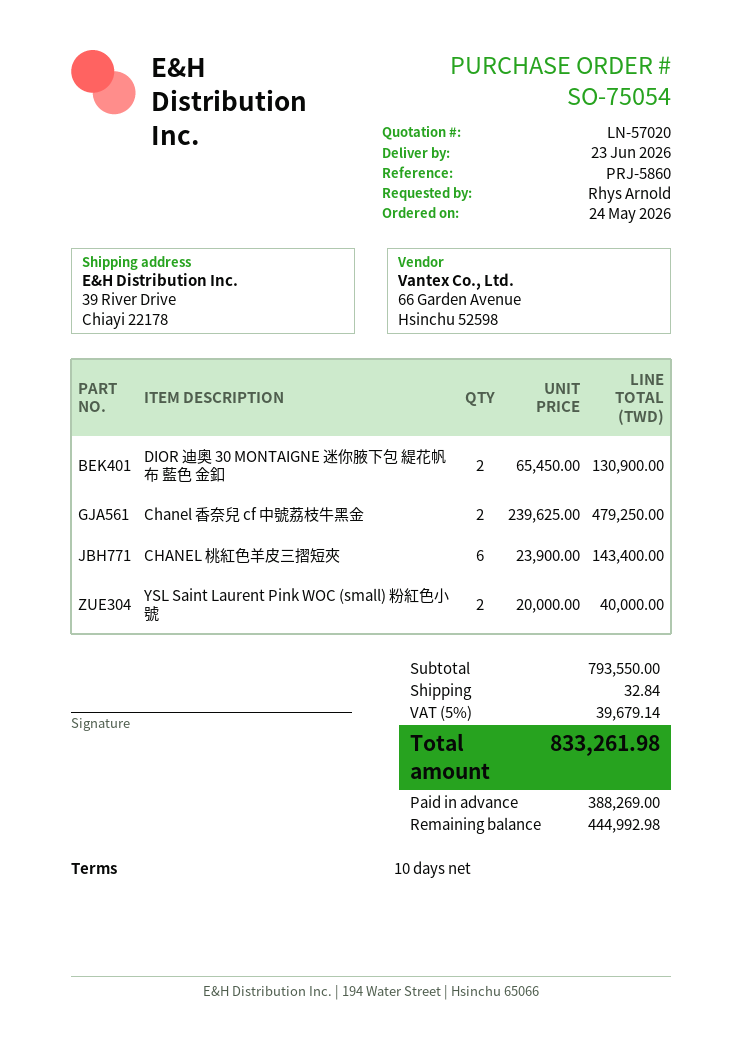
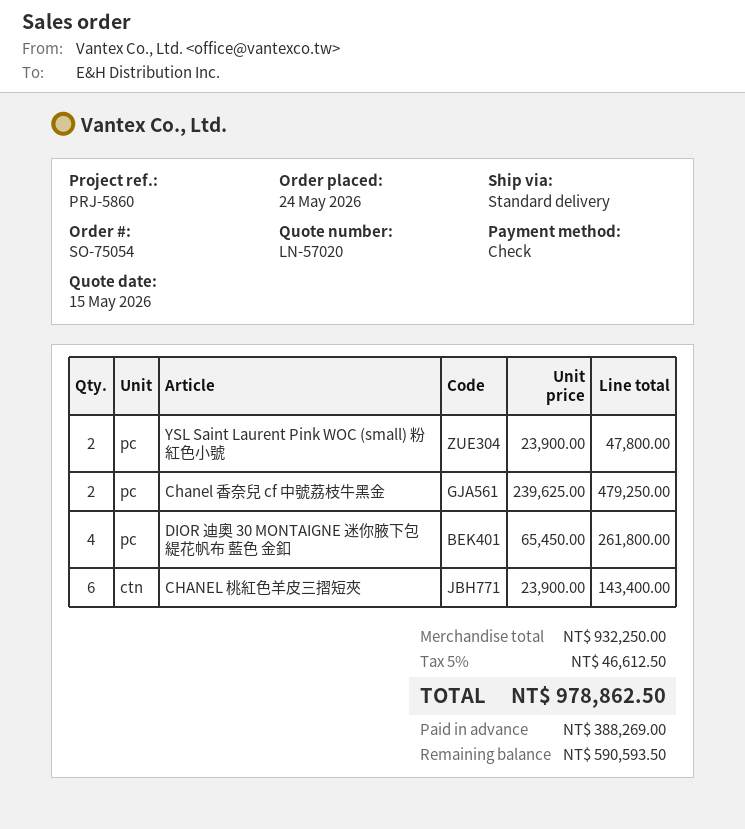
DIOR 迪奧 30 MONTAIGNE 迷你腋下包 緹花帆布 藍色 金釦: 2 x 65450.00 = 130900.00 -> 4 x 65450.00 = 261800.00
YSL Saint Laurent Pink WOC (small) 粉紅色小號: 2 x 20000.00 = 40000.00 -> 2 x 23900.00 = 47800.00
subtotal: 793550.00 -> 932250.00
shipping: 32.84 -> none
tax: 5% = 39679.14 -> 5% = 46612.50
total: 833261.98 -> 978862.50
balance: 444992.98 -> 590593.50

